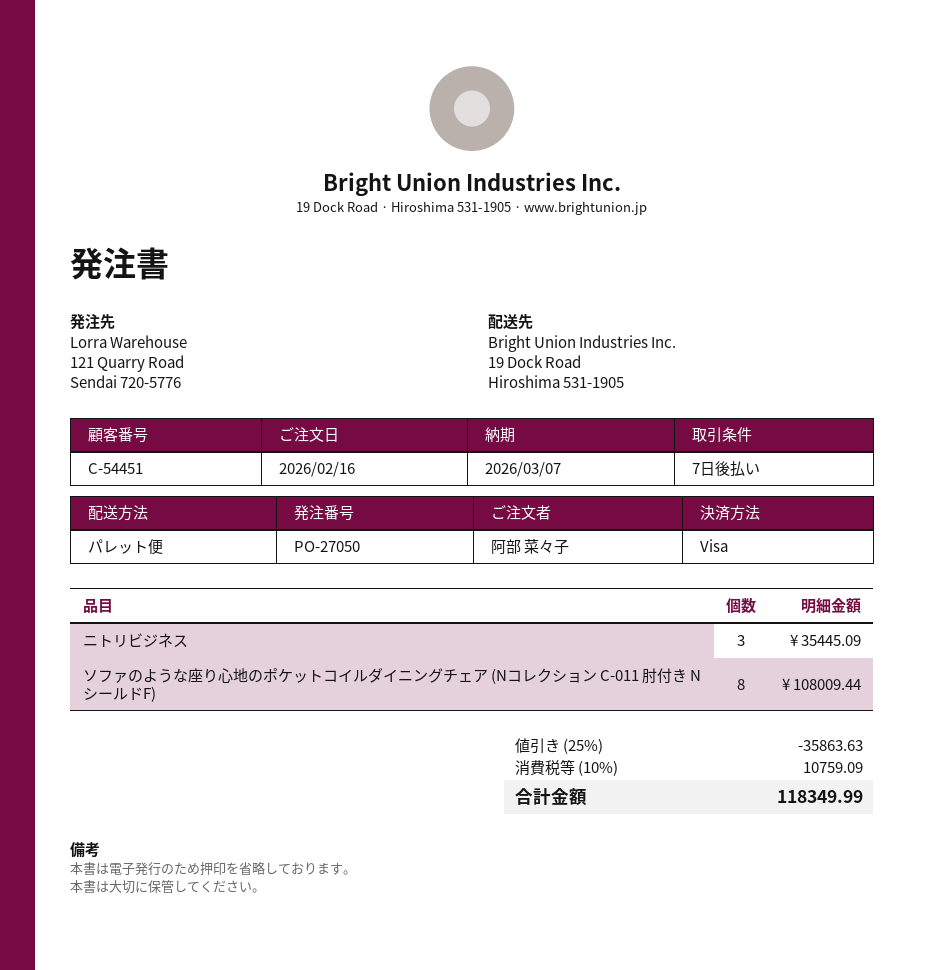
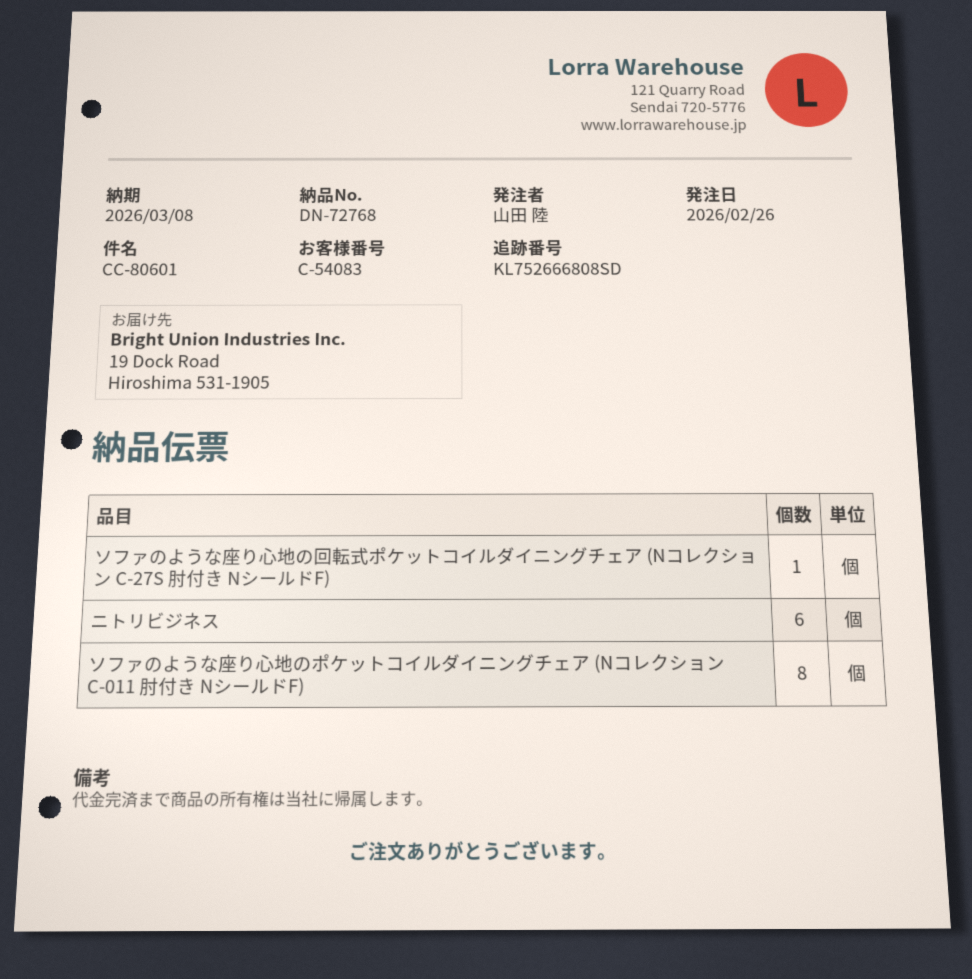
order date: 2026-02-16 -> 2026-02-26
delivery date: 2026-03-07 -> 2026-03-08
customer number: C-54451 -> C-54083
ordered by: 阿部 菜々子 -> 山田 陸
ニトリビジネス: 3 -> 6
ソファのような座り心地の回転式ポケットコイルダイニングチェア (Nコレクション C-27S 肘付き NシールドF): none -> 1

